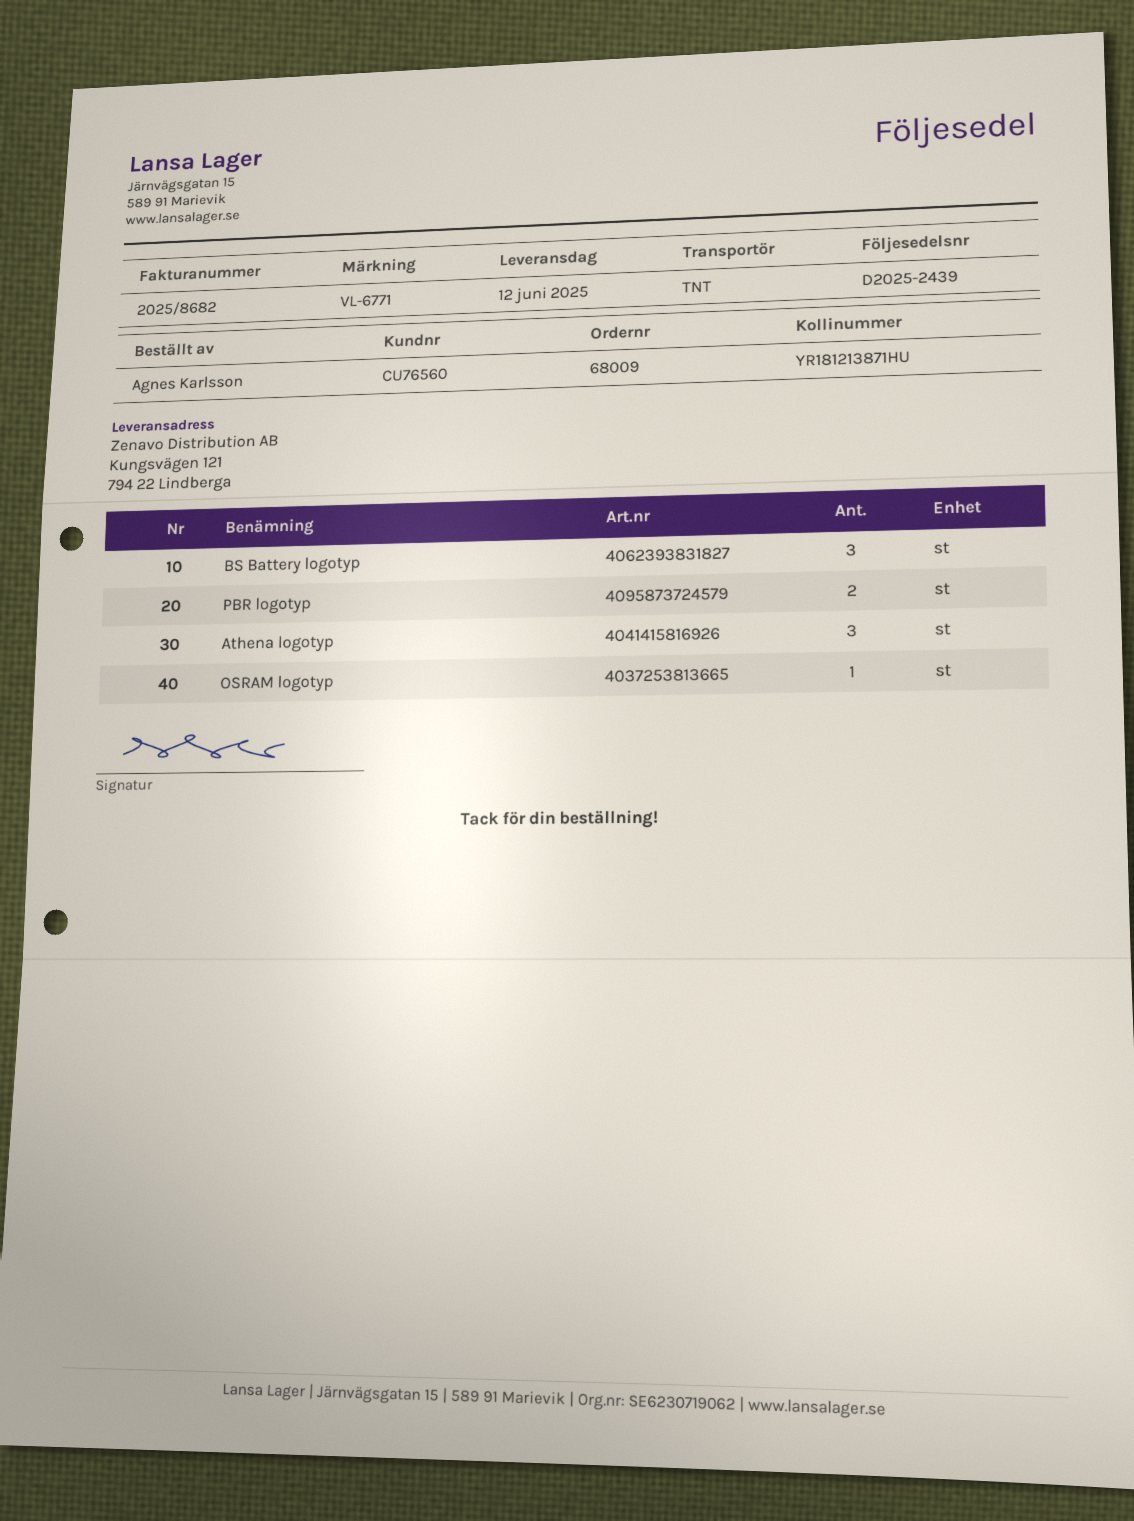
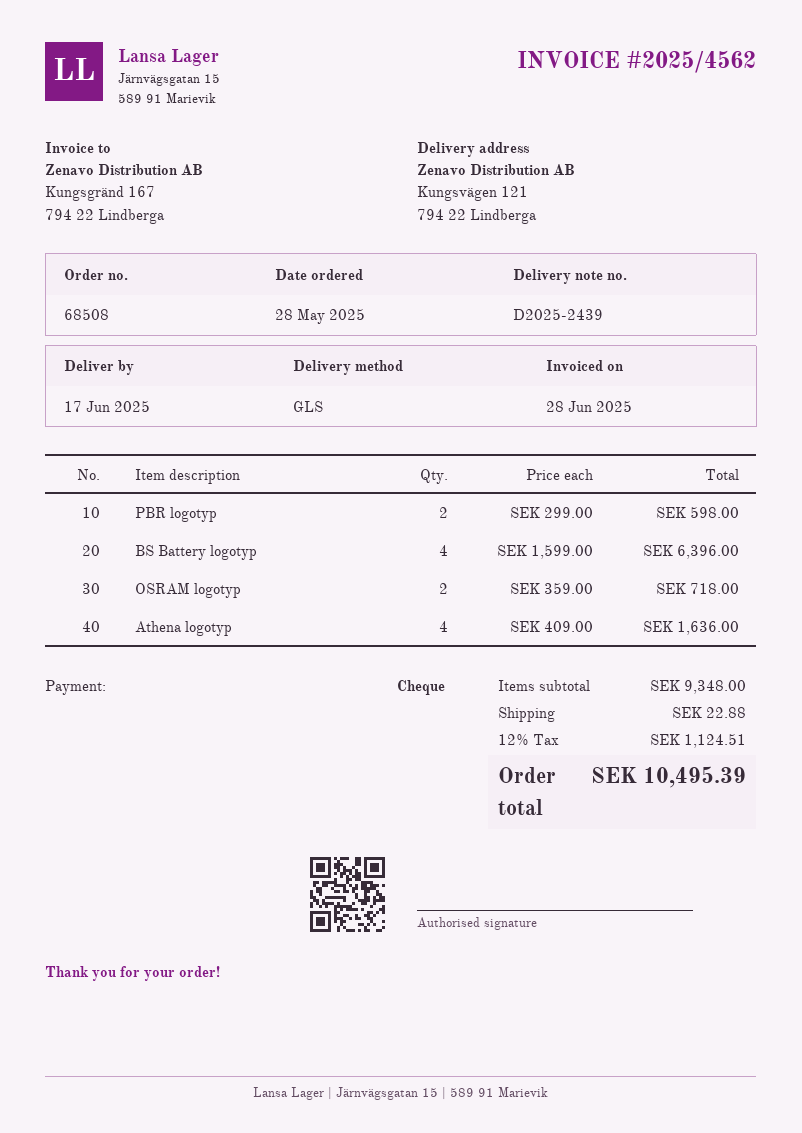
order number: 68009 -> 68508
delivery date: 2025-06-12 -> 2025-06-17
invoice number: 2025/8682 -> 2025/4562
shipping method: TNT -> GLS
BS Battery logotyp: 3 -> 4
Athena logotyp: 3 -> 4
OSRAM logotyp: 1 -> 2

